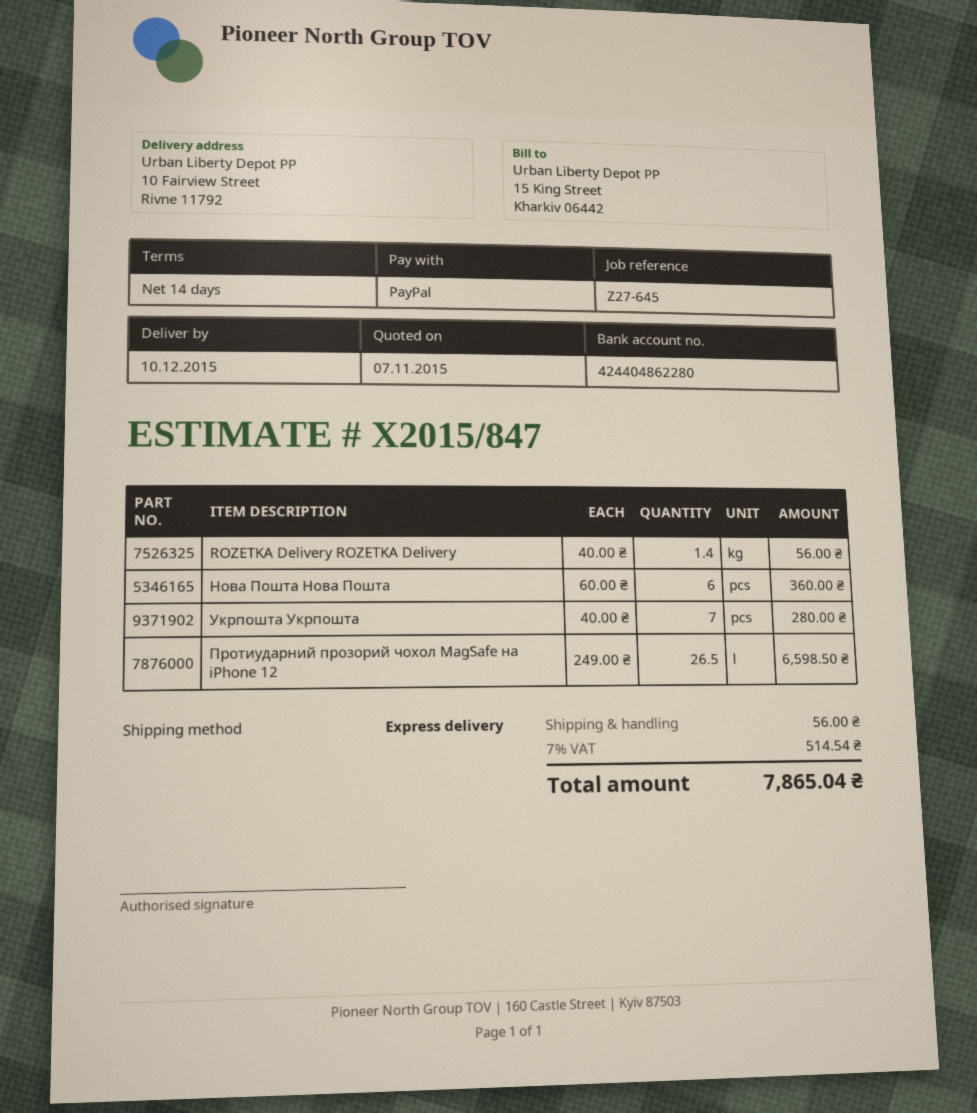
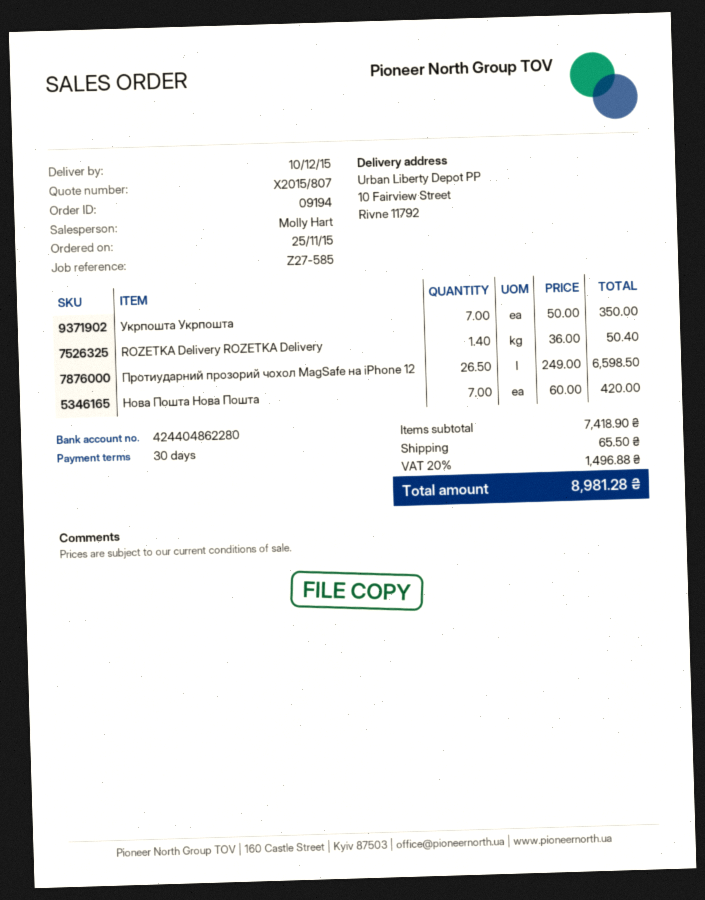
quote number: X2015/847 -> X2015/807
payment terms: 14 days -> 30 days
reference: Z27-645 -> Z27-585
ROZETKA Delivery ROZETKA Delivery: 1.4 x 40.00 = 56.00 -> 1.4 x 36.00 = 50.40
Нова Пошта Нова Пошта: 6 x 60.00 = 360.00 -> 7 x 60.00 = 420.00
Укрпошта Укрпошта: 7 x 40.00 = 280.00 -> 7 x 50.00 = 350.00
shipping: 56.00 -> 65.50
tax: 7% = 514.54 -> 20% = 1496.88
total: 7865.04 -> 8981.28

